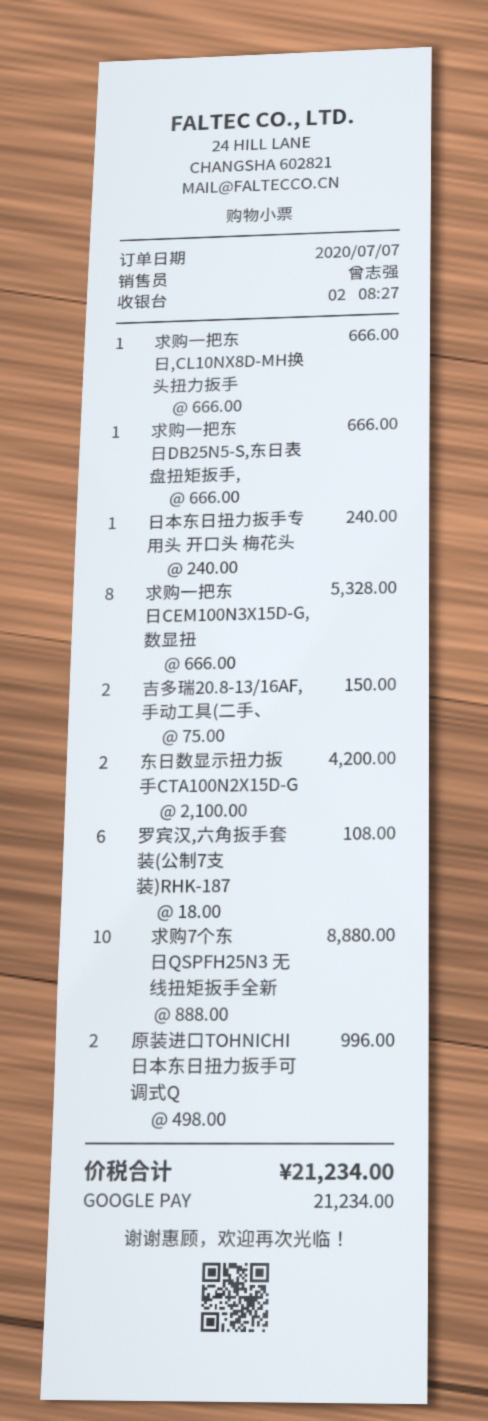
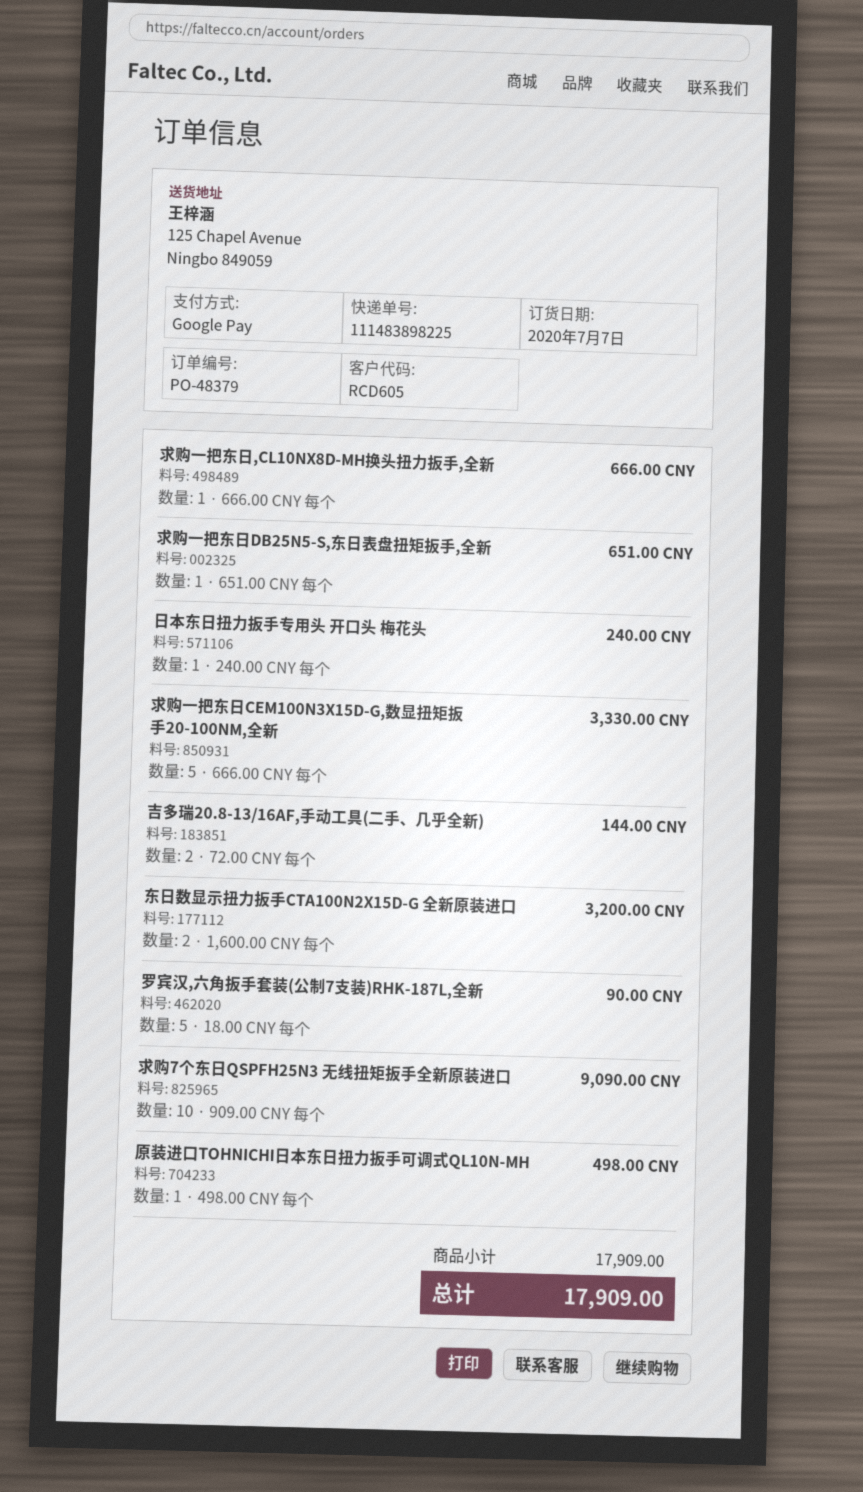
求购一把东日DB25N5-S,东日表盘扭矩扳手,: 1 x 666.00 = 666.00 -> 1 x 651.00 = 651.00
求购一把东日CEM100N3X15D-G,数显扭: 8 x 666.00 = 5328.00 -> 5 x 666.00 = 3330.00
吉多瑞20.8-13/16AF,手动工具(二手、: 2 x 75.00 = 150.00 -> 2 x 72.00 = 144.00
东日数显示扭力扳手CTA100N2X15D-G: 2 x 2100.00 = 4200.00 -> 2 x 1600.00 = 3200.00
罗宾汉,六角扳手套装(公制7支装)RHK-187: 6 x 18.00 = 108.00 -> 5 x 18.00 = 90.00
求购7个东日QSPFH25N3 无线扭矩扳手全新: 10 x 888.00 = 8880.00 -> 10 x 909.00 = 9090.00
原装进口TOHNICHI日本东日扭力扳手可调式Q: 2 x 498.00 = 996.00 -> 1 x 498.00 = 498.00
total: 21234.00 -> 17909.00

